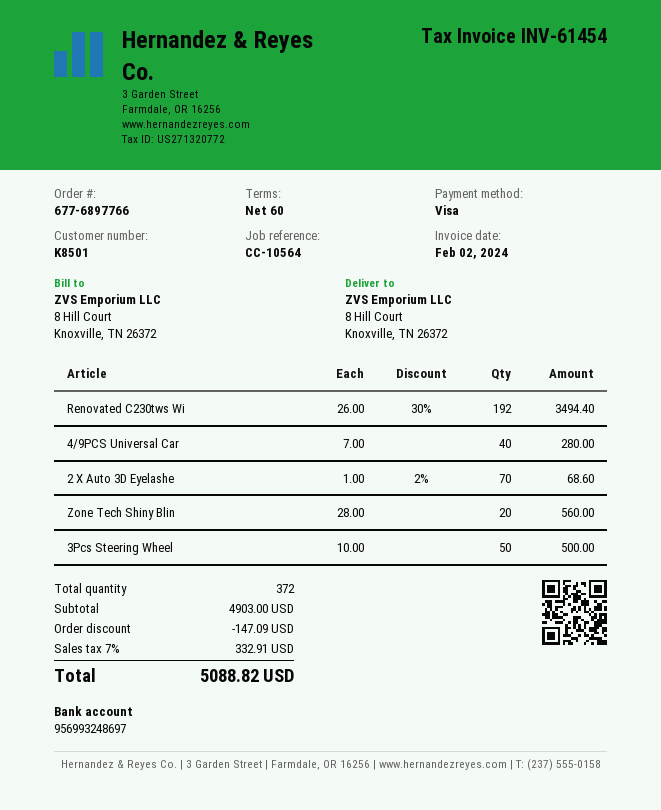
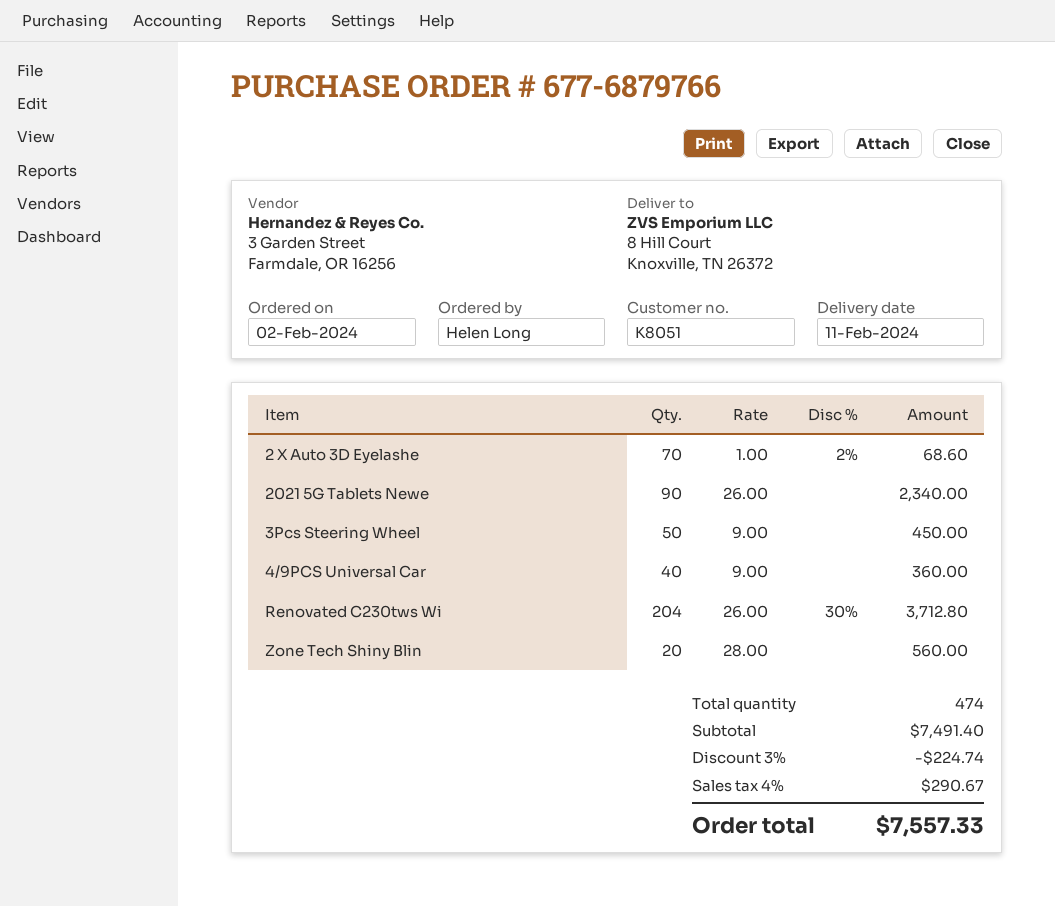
order number: 677-6897766 -> 677-6879766
customer number: K8501 -> K8051
Renovated C230tws Wi: 192 x 26.00 - 30% = 3494.40 -> 204 x 26.00 - 30% = 3712.80
4/9PCS Universal Car: 40 x 7.00 = 280.00 -> 40 x 9.00 = 360.00
3Pcs Steering Wheel: 50 x 10.00 = 500.00 -> 50 x 9.00 = 450.00
2021 5G Tablets Newe: none -> 90 x 26.00 = 2340.00
total quantity: 372 -> 474
subtotal: 4903.00 -> 7491.40
discount: 147.09 -> 224.74
tax: 7% = 332.91 -> 4% = 290.67
total: 5088.82 -> 7557.33

